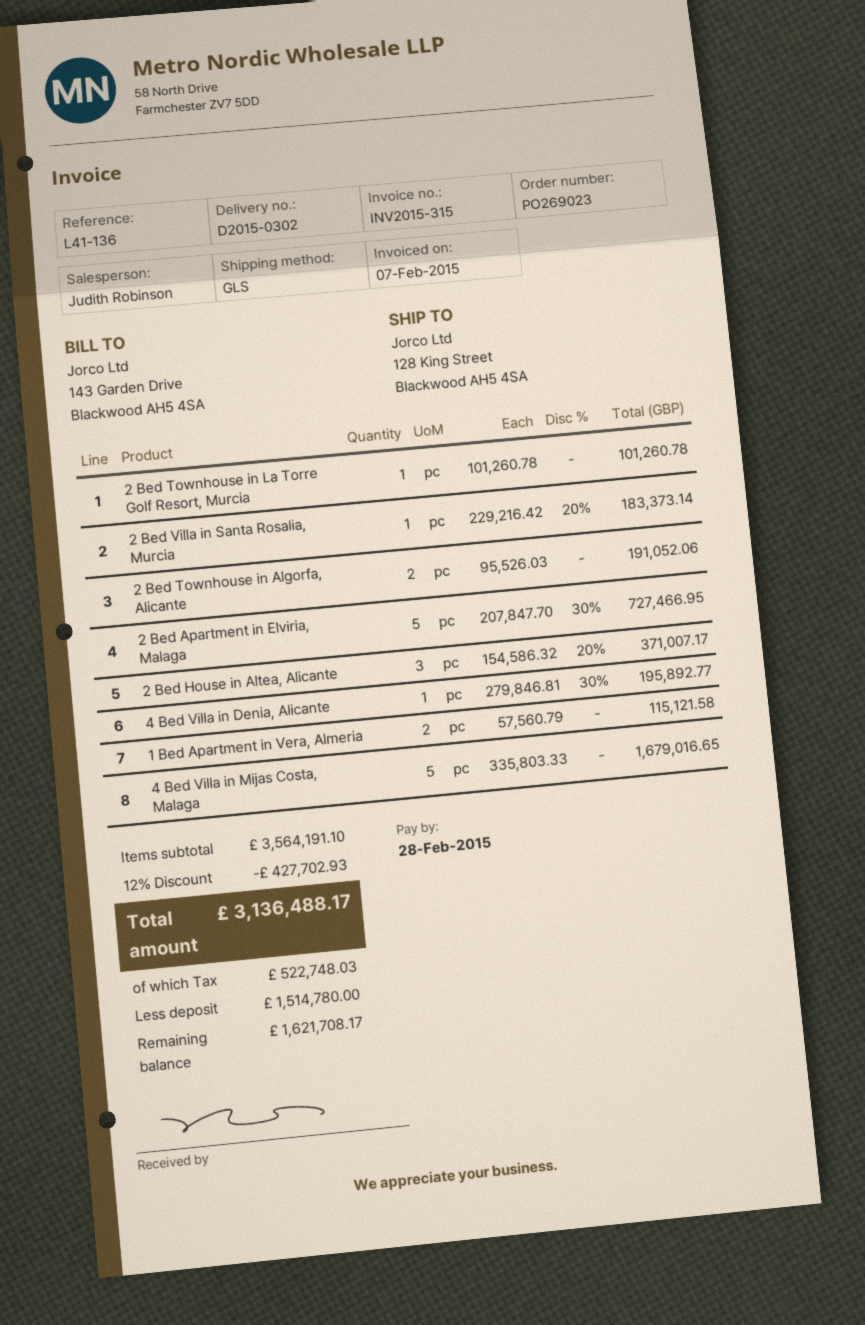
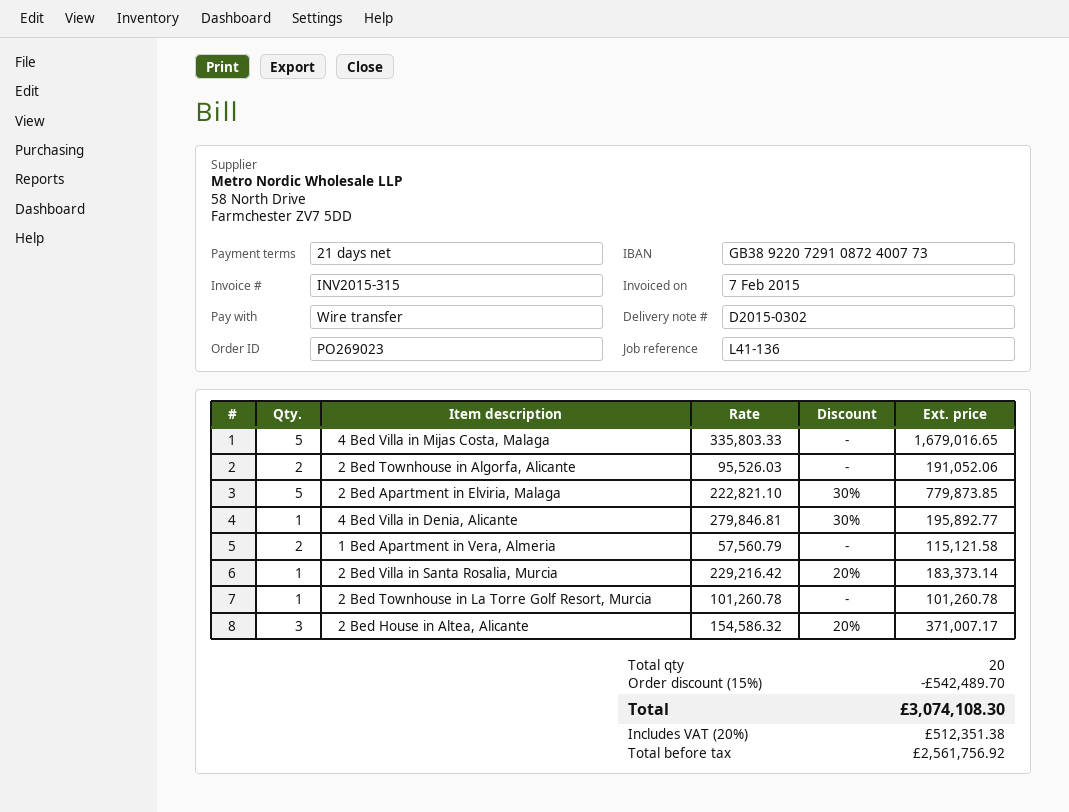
2 Bed Apartment in Elviria, Malaga: 5 x 207847.70 - 30% = 727466.95 -> 5 x 222821.10 - 30% = 779873.85
discount: 12% = 427702.93 -> 15% = 542489.70
tax: 522748.03 -> 512351.38
total: 3136488.17 -> 3074108.30

